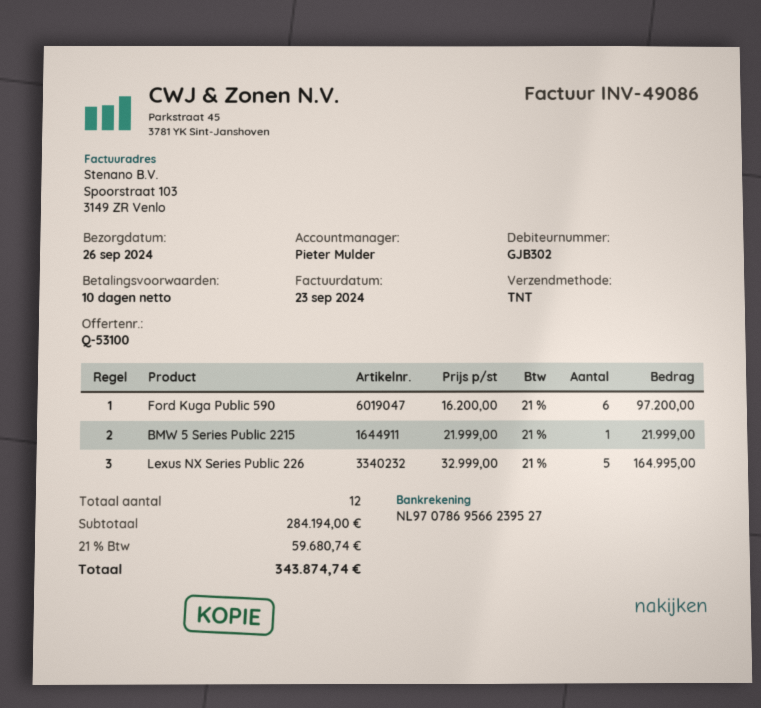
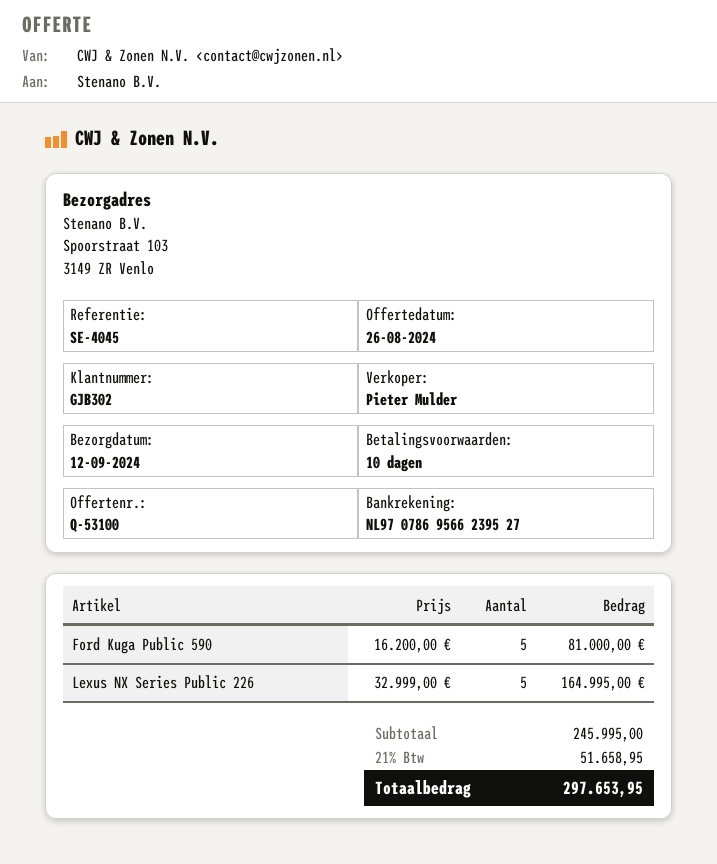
delivery date: 2024-09-26 -> 2024-09-12
Ford Kuga Public 590: 6 x 16200.00 = 97200.00 -> 5 x 16200.00 = 81000.00
BMW 5 Series Public 2215: 1 x 21999.00 = 21999.00 -> none
subtotal: 284194.00 -> 245995.00
tax: 21% = 59680.74 -> 21% = 51658.95
total: 343874.74 -> 297653.95

